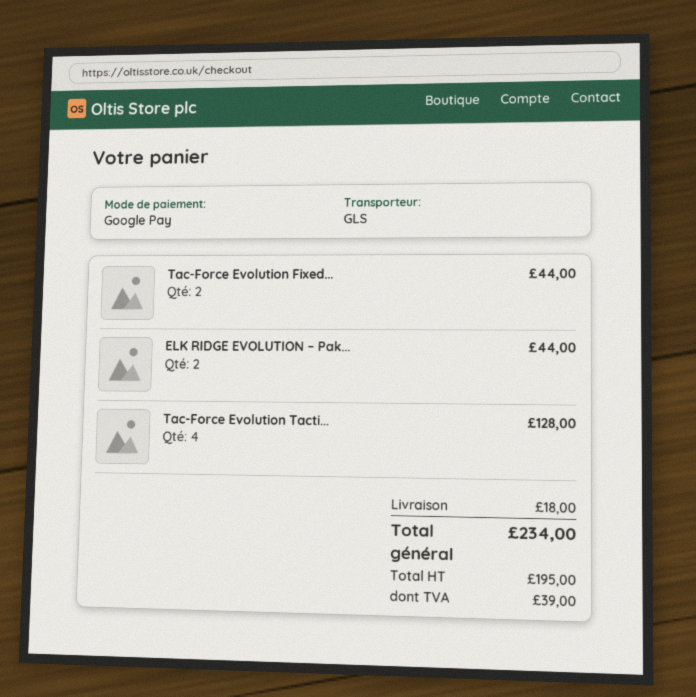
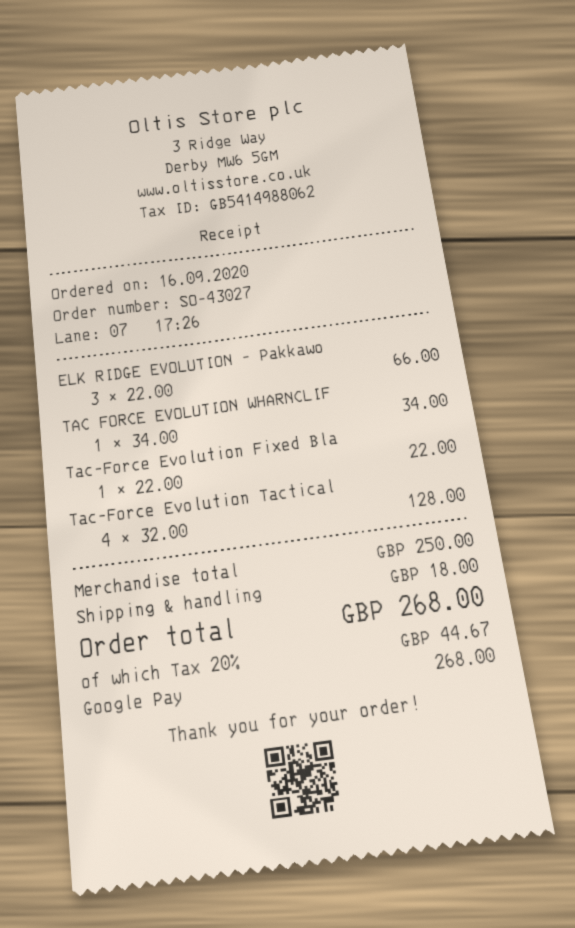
Tac-Force Evolution Fixed...: 2 for 44.00 -> 1 for 22.00
ELK RIDGE EVOLUTION – Pak...: 2 for 44.00 -> 3 for 66.00
TAC FORCE EVOLUTION WHARNCLIF: none -> 1 for 34.00
tax: 39.00 -> 44.67
total: 234.00 -> 268.00

